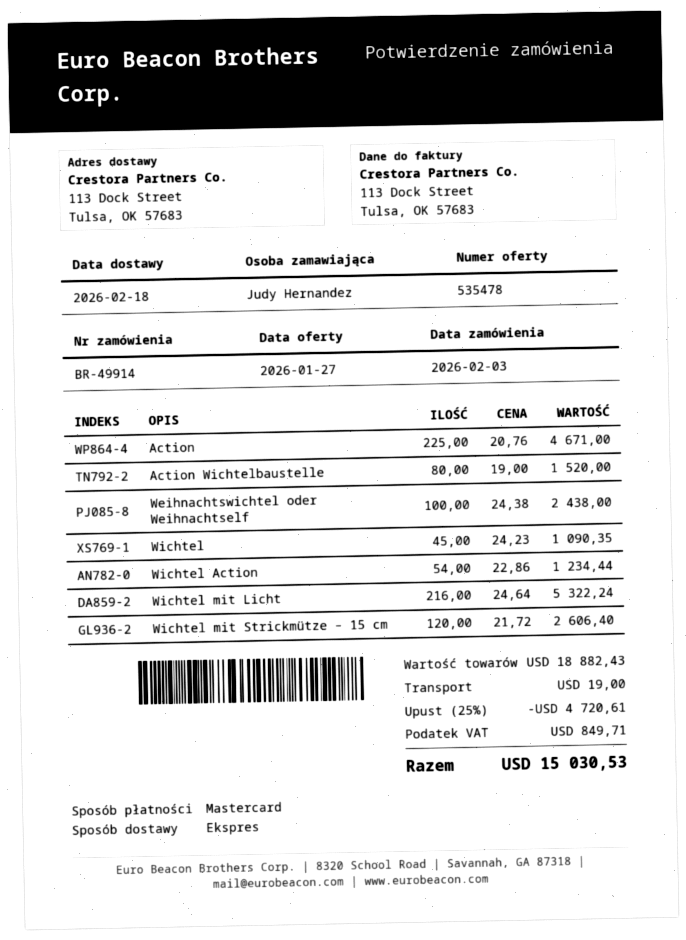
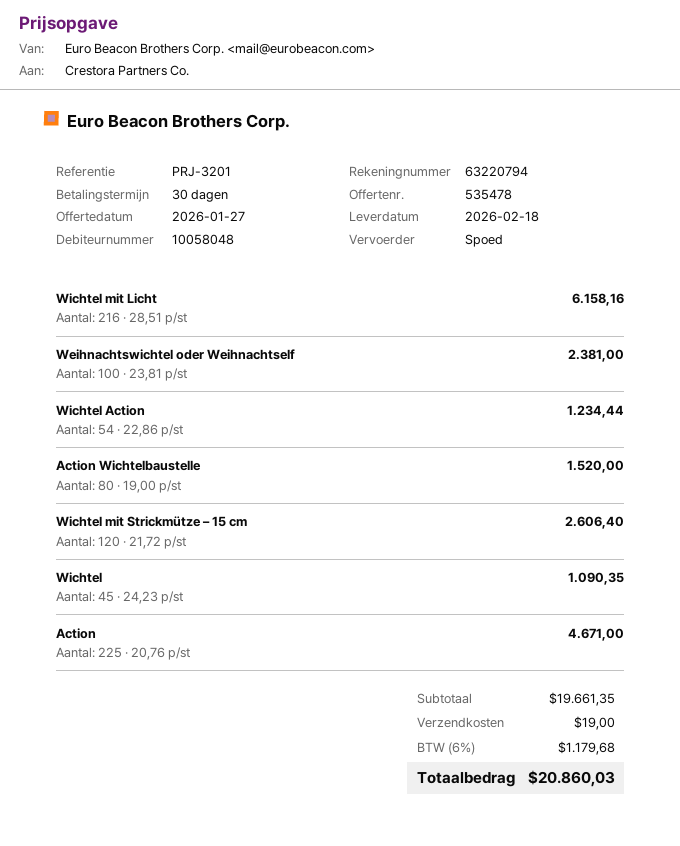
Weihnachtswichtel oder Weihnachtself: 100 x 24.38 = 2438.00 -> 100 x 23.81 = 2381.00
Wichtel mit Licht: 216 x 24.64 = 5322.24 -> 216 x 28.51 = 6158.16
subtotal: 18882.43 -> 19661.35
discount: 25% = 4720.61 -> none
tax: 849.71 -> 1179.68
total: 15030.53 -> 20860.03

